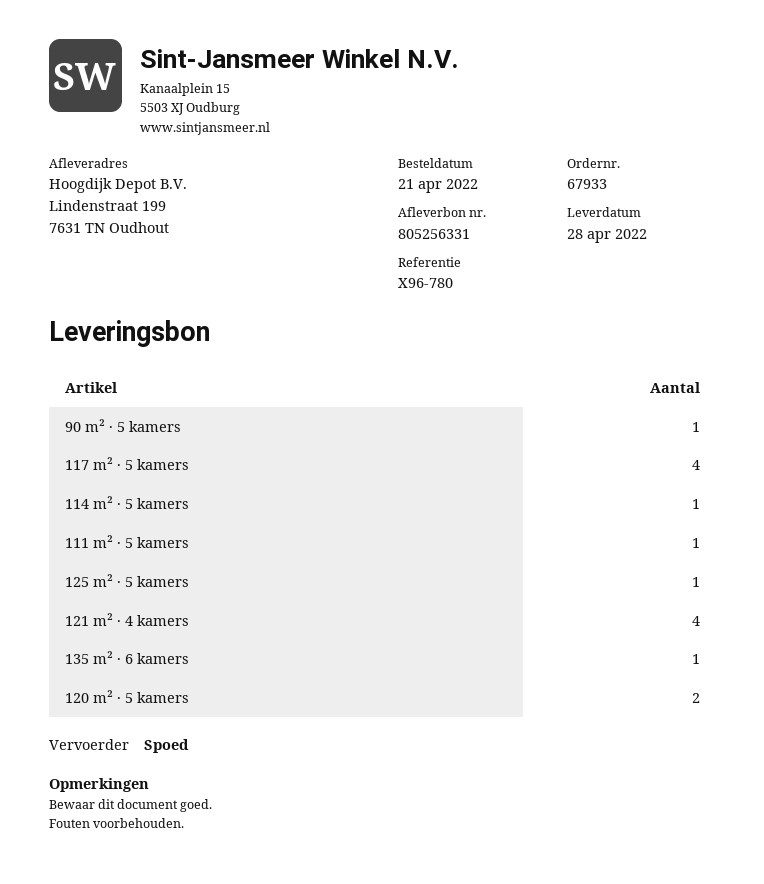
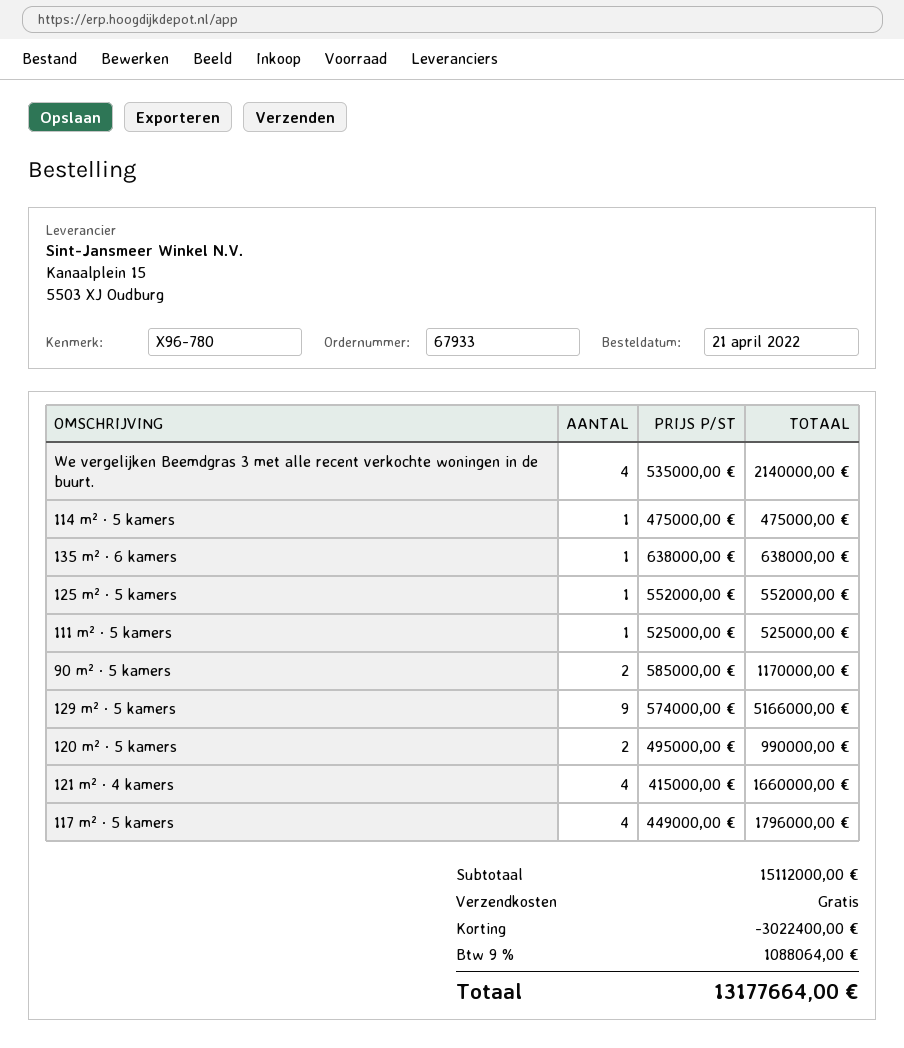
90 m² · 5 kamers: 1 -> 2
We vergelijken Beemdgras 3 met alle recent verkochte woningen in de buurt.: none -> 4
129 m² · 5 kamers: none -> 9

